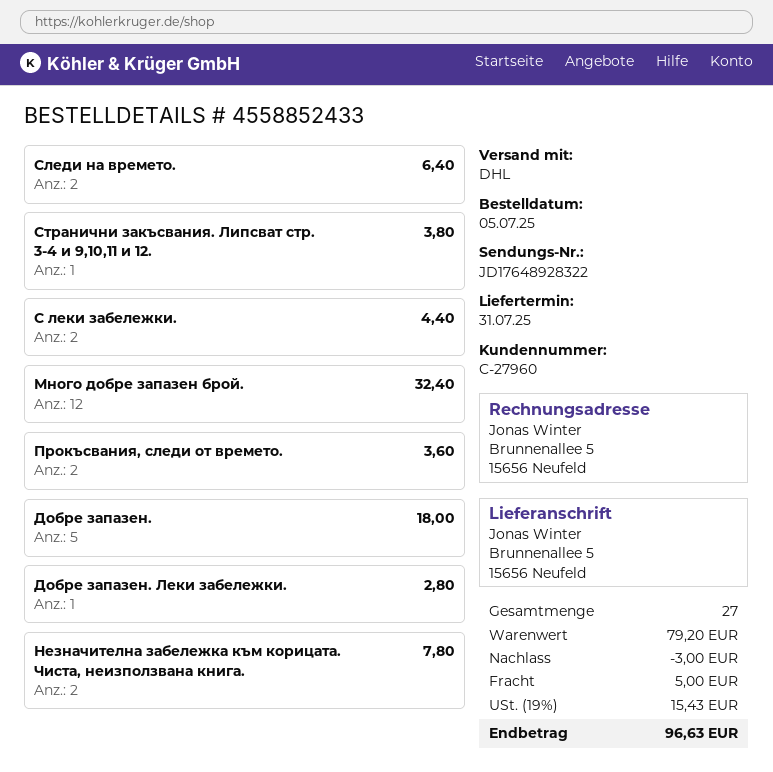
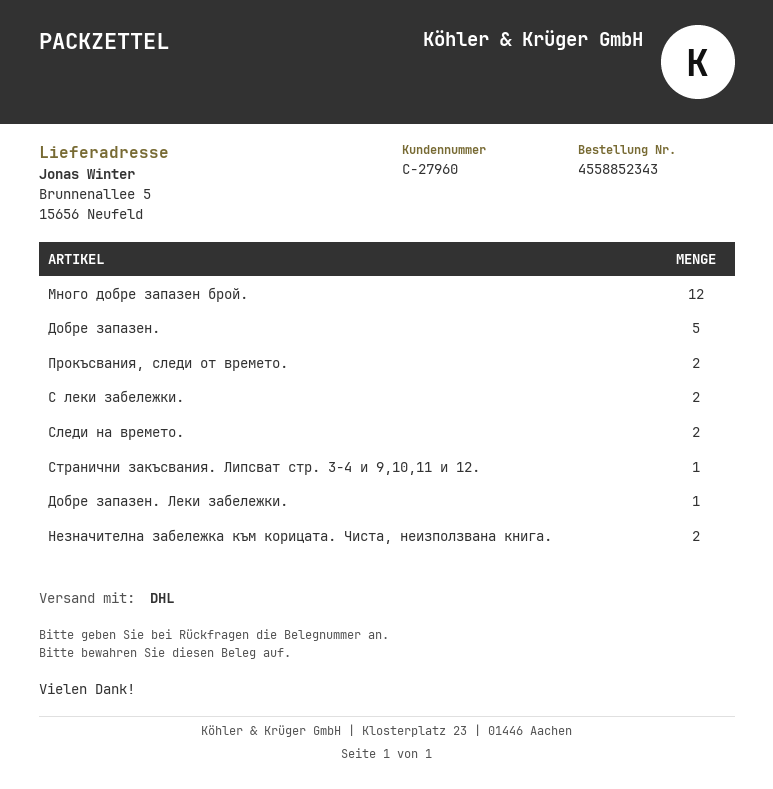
order number: 4558852433 -> 4558852343

